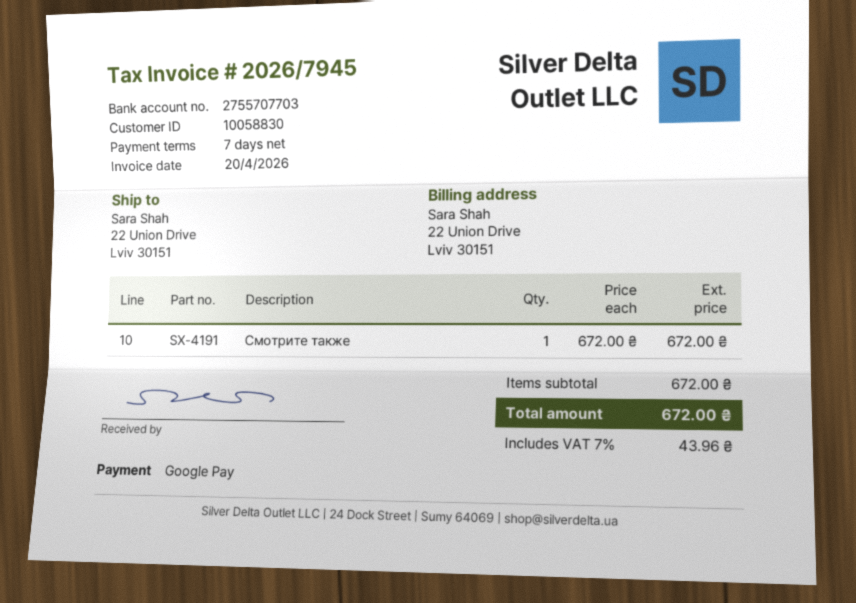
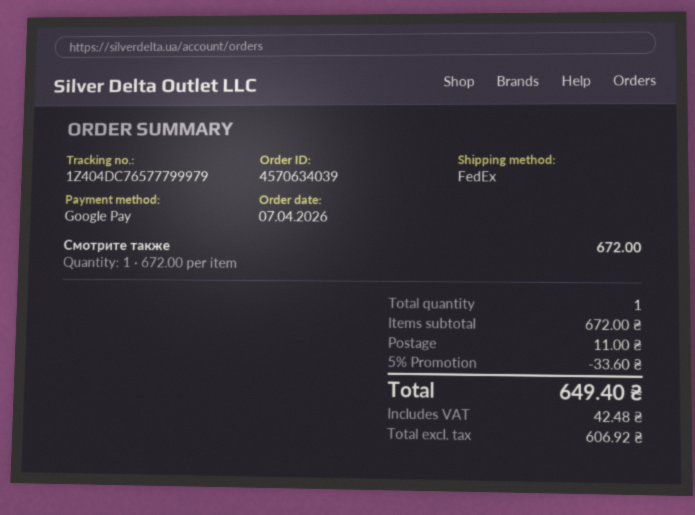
discount: none -> 5% = 33.60
shipping: none -> 11.00
tax: 43.96 -> 42.48
total: 672.00 -> 649.40

